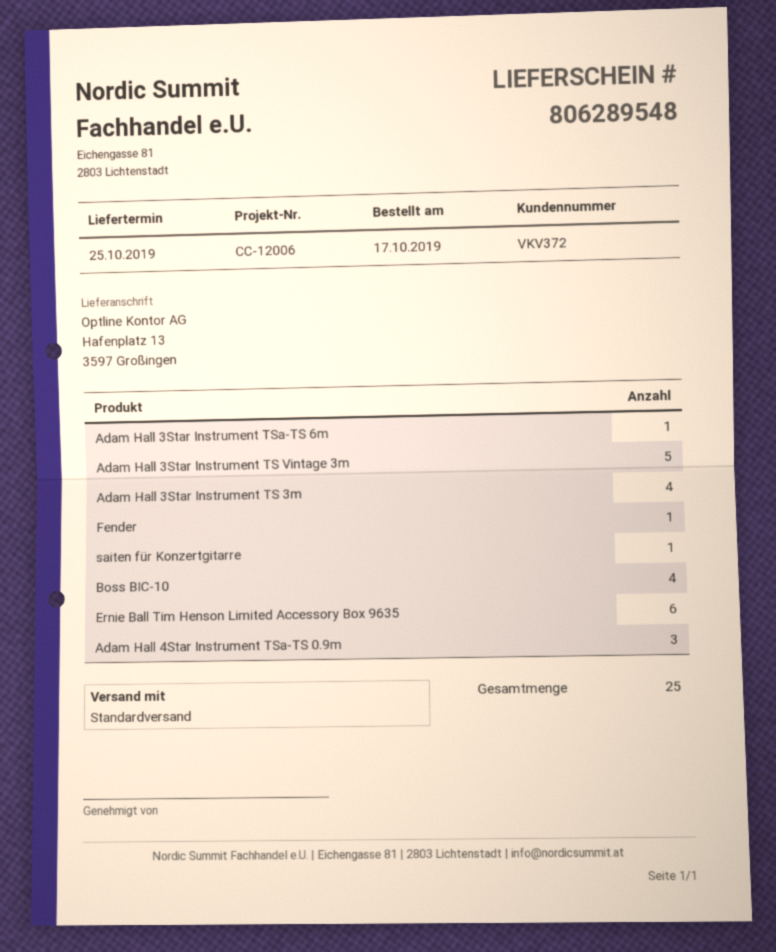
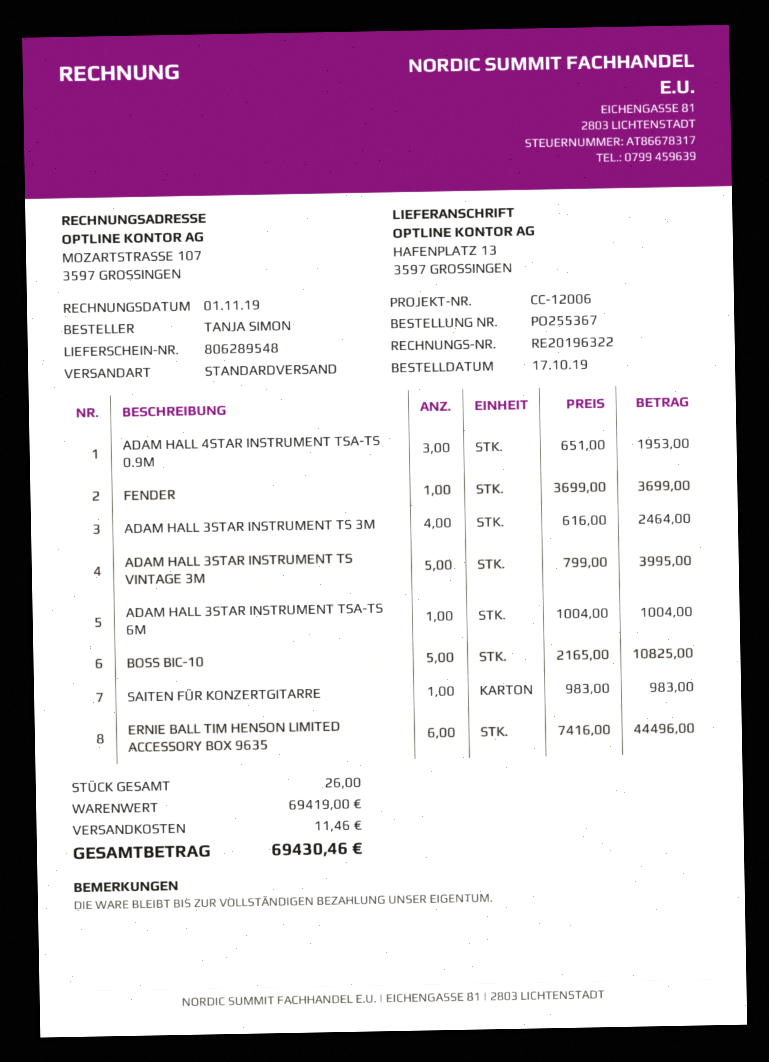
Boss BIC-10: 4 -> 5
total quantity: 25 -> 26

